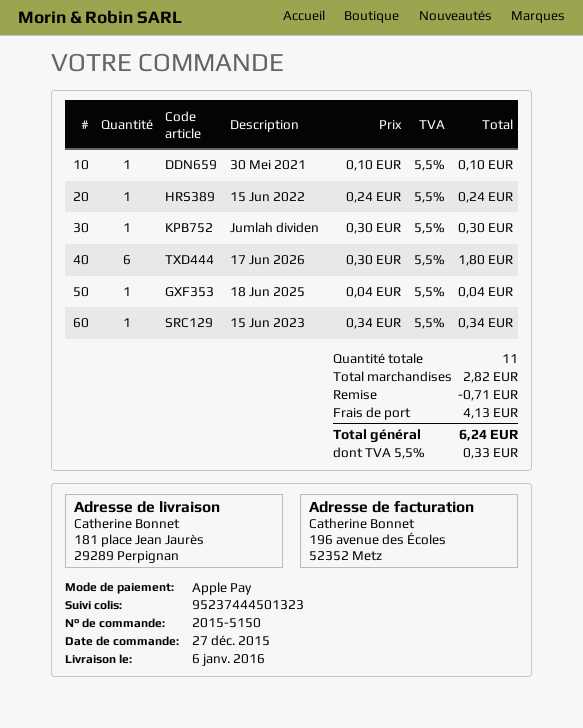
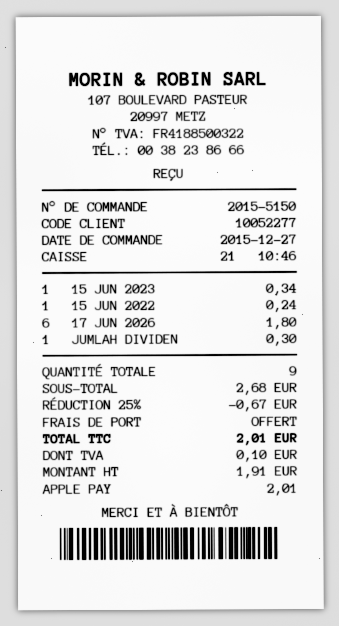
30 Mei 2021: 1 for 0.10 -> none
18 Jun 2025: 1 for 0.04 -> none
total quantity: 11 -> 9
subtotal: 2.82 -> 2.68
discount: 0.71 -> 0.67
shipping: 4.13 -> 0.00
tax: 0.33 -> 0.10
total: 6.24 -> 2.01

